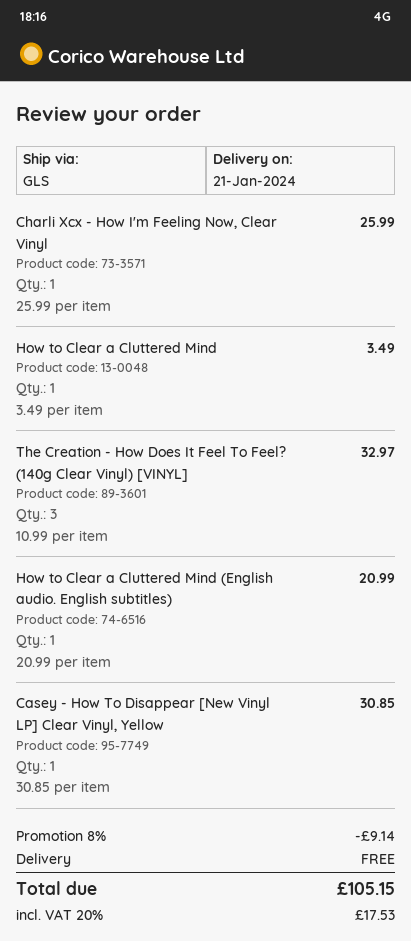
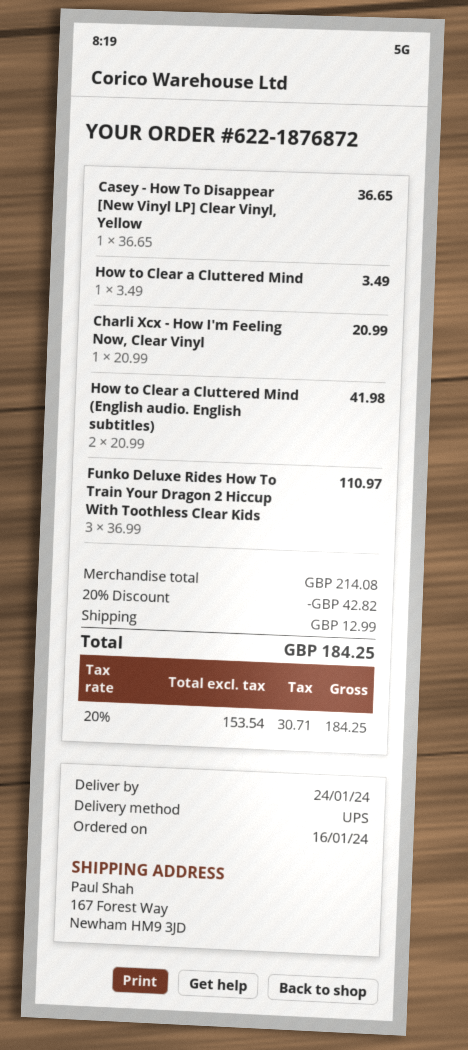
delivery date: 2024-01-21 -> 2024-01-24
shipping method: GLS -> UPS
Charli Xcx - How I'm Feeling Now, Clear Vinyl: 1 x 25.99 = 25.99 -> 1 x 20.99 = 20.99
The Creation - How Does It Feel To Feel? (140g Clear Vinyl) [VINYL]: 3 x 10.99 = 32.97 -> none
How to Clear a Cluttered Mind (English audio. English subtitles): 1 x 20.99 = 20.99 -> 2 x 20.99 = 41.98
Casey - How To Disappear [New Vinyl LP] Clear Vinyl, Yellow: 1 x 30.85 = 30.85 -> 1 x 36.65 = 36.65
Funko Deluxe Rides How To Train Your Dragon 2 Hiccup With Toothless Clear Kids: none -> 3 x 36.99 = 110.97
discount: 8% = 9.14 -> 20% = 42.82
shipping: 0.00 -> 12.99
tax: 20% = 17.53 -> 20% = 30.71
total: 105.15 -> 184.25

